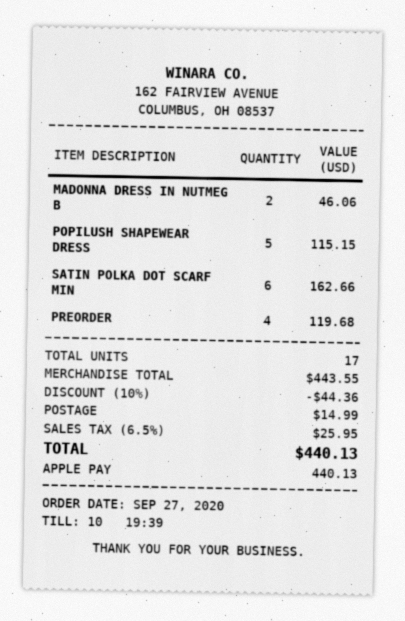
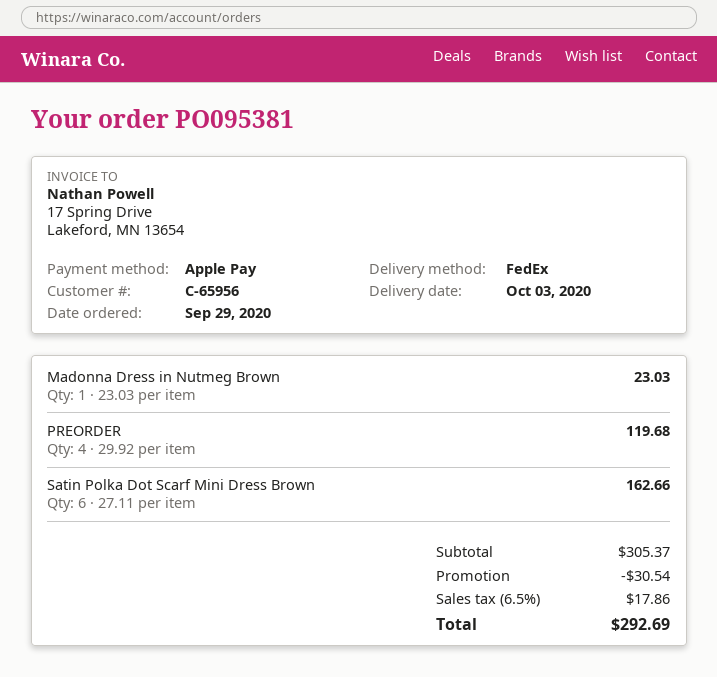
order date: 2020-09-27 -> 2020-09-29
MADONNA DRESS IN NUTMEG B: 2 for 46.06 -> 1 for 23.03
POPILUSH SHAPEWEAR DRESS: 5 for 115.15 -> none
subtotal: 443.55 -> 305.37
discount: 44.36 -> 30.54
shipping: 14.99 -> none
tax: 6.5% = 25.95 -> 6.5% = 17.86
total: 440.13 -> 292.69

